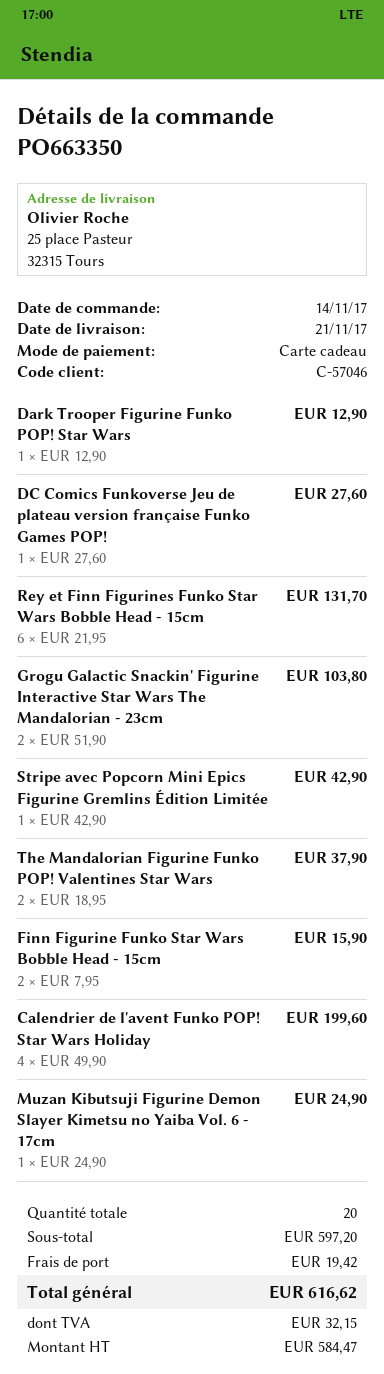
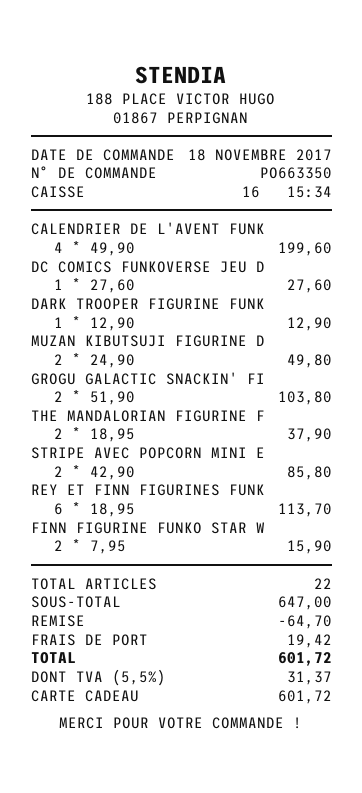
order date: 2017-11-14 -> 2017-11-18
Rey et Finn Figurines Funko Star Wars Bobble Head - 15cm: 6 x 21.95 = 131.70 -> 6 x 18.95 = 113.70
Stripe avec Popcorn Mini Epics Figurine Gremlins Édition Limitée: 1 x 42.90 = 42.90 -> 2 x 42.90 = 85.80
Muzan Kibutsuji Figurine Demon Slayer Kimetsu no Yaiba Vol. 6 - 17cm: 1 x 24.90 = 24.90 -> 2 x 24.90 = 49.80
total quantity: 20 -> 22
subtotal: 597.20 -> 647.00
discount: none -> 64.70
tax: 32.15 -> 31.37
total: 616.62 -> 601.72

